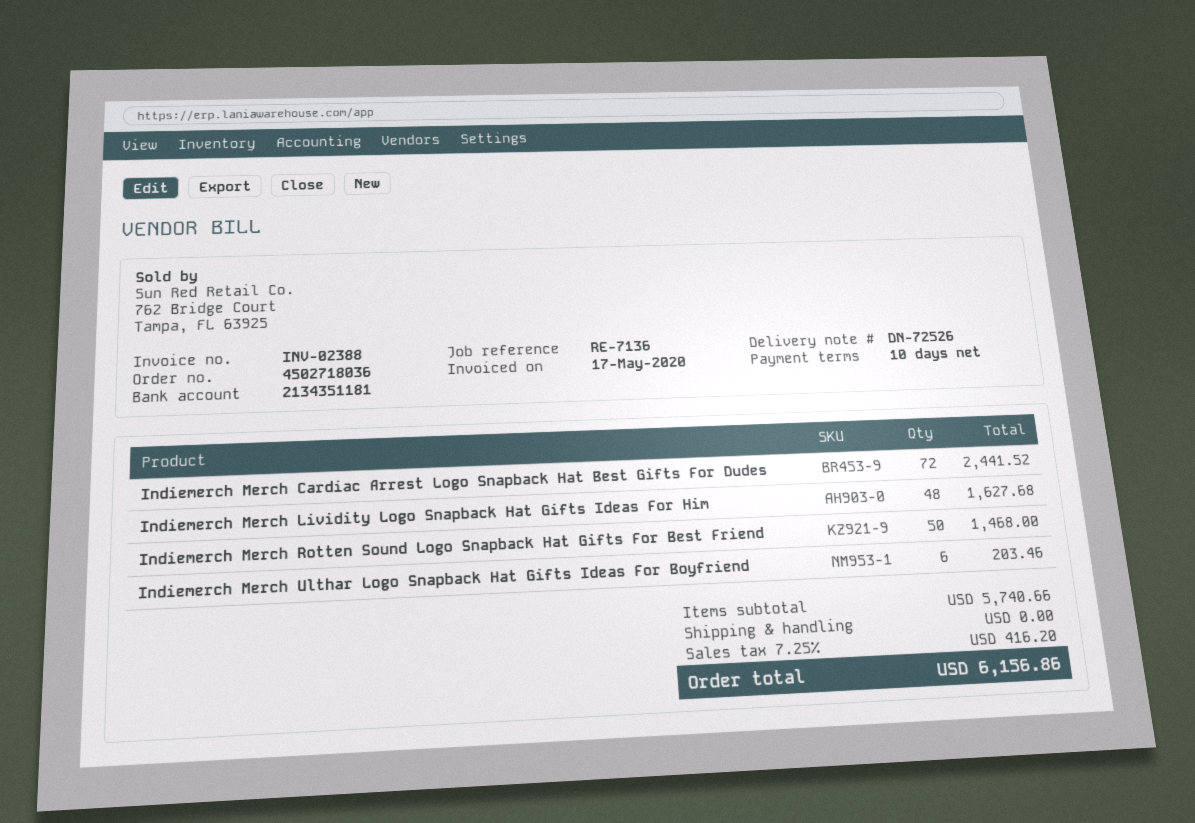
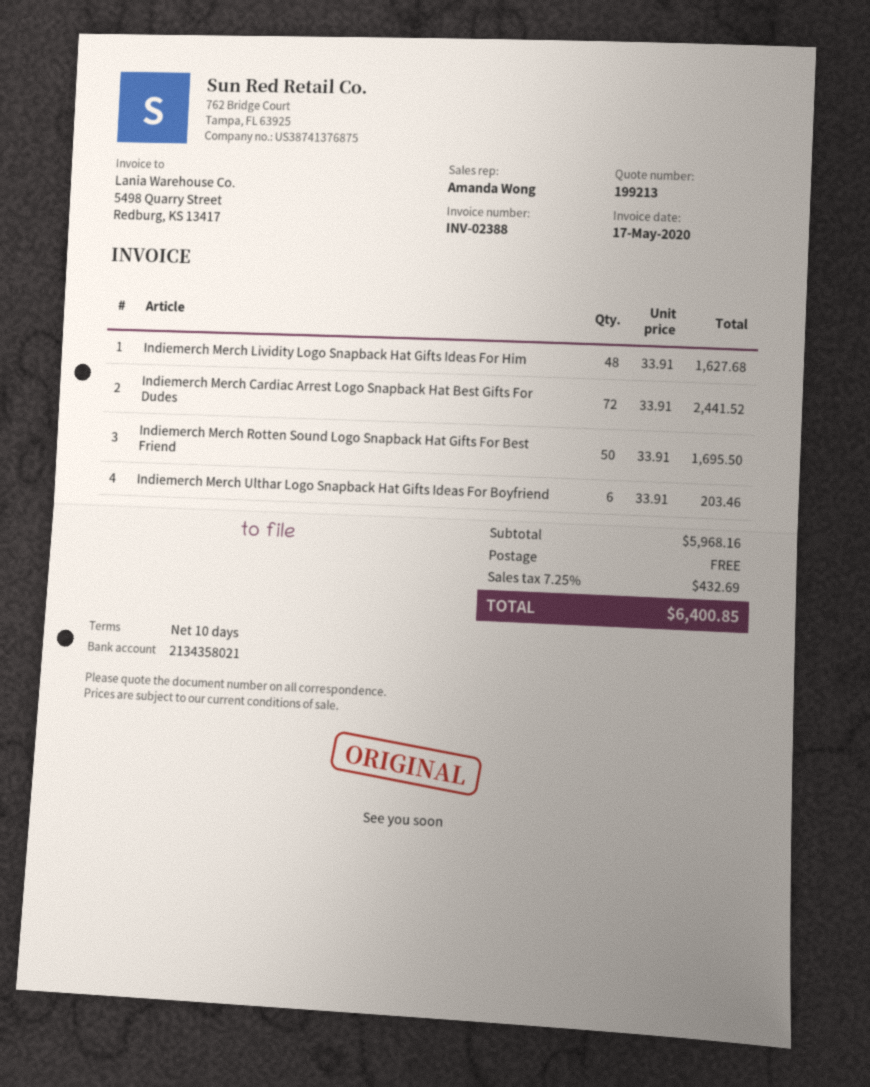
bank account: 2134351181 -> 2134358021
Indiemerch Merch Rotten Sound Logo Snapback Hat Gifts For Best Friend: 50 for 1468.00 -> 50 for 1695.50
subtotal: 5740.66 -> 5968.16
tax: 7.25% = 416.20 -> 7.25% = 432.69
total: 6156.86 -> 6400.85

